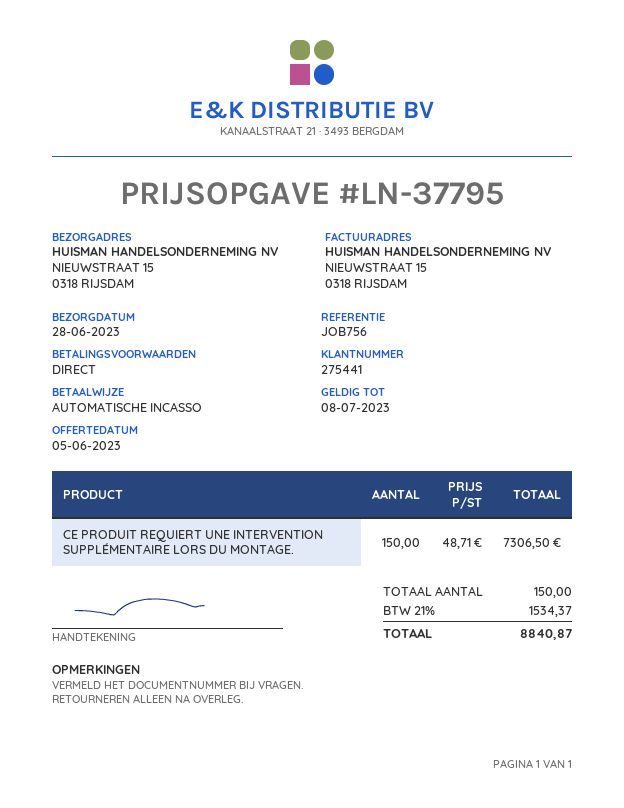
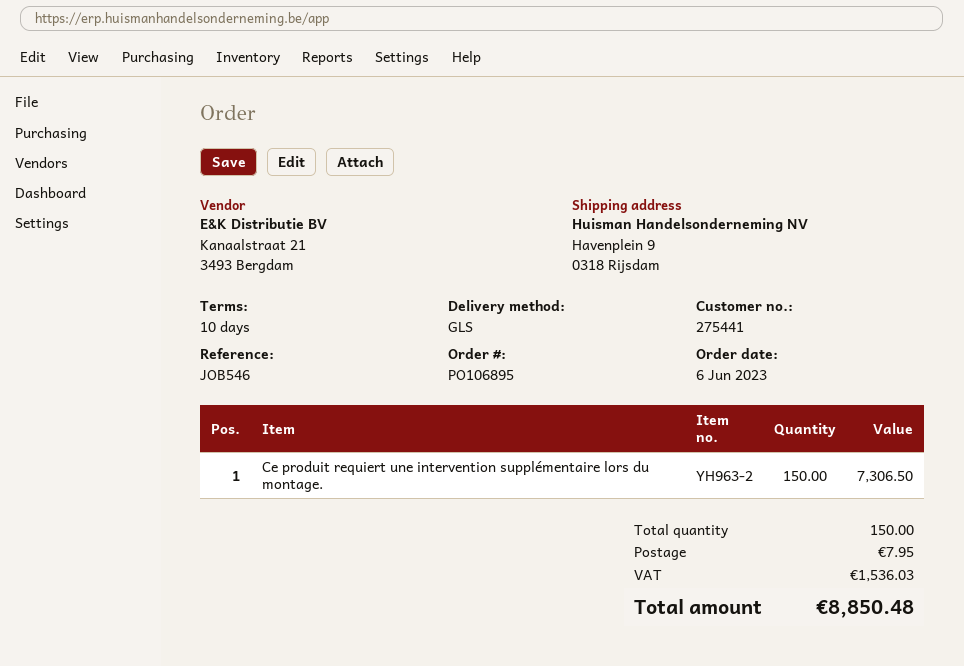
payment terms: on receipt -> 10 days
reference: JOB756 -> JOB546
ship to: NIEUWSTRAAT 15, 0318 RIJSDAM -> Havenplein 9, 0318 Rijsdam
shipping: none -> 7.95
tax: 1534.37 -> 1536.03
total: 8840.87 -> 8850.48

